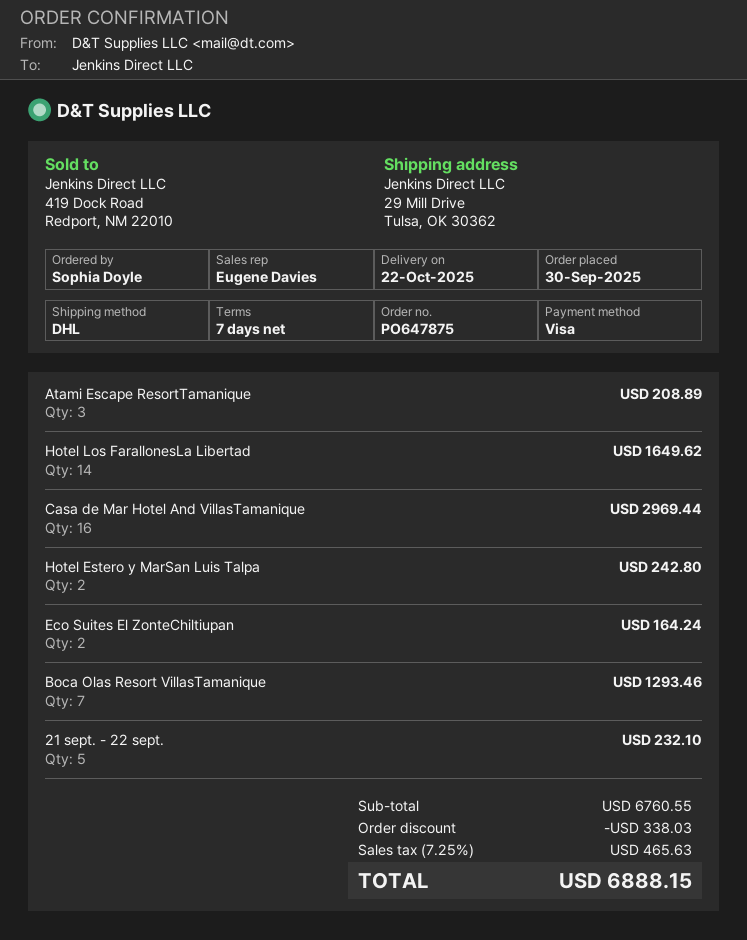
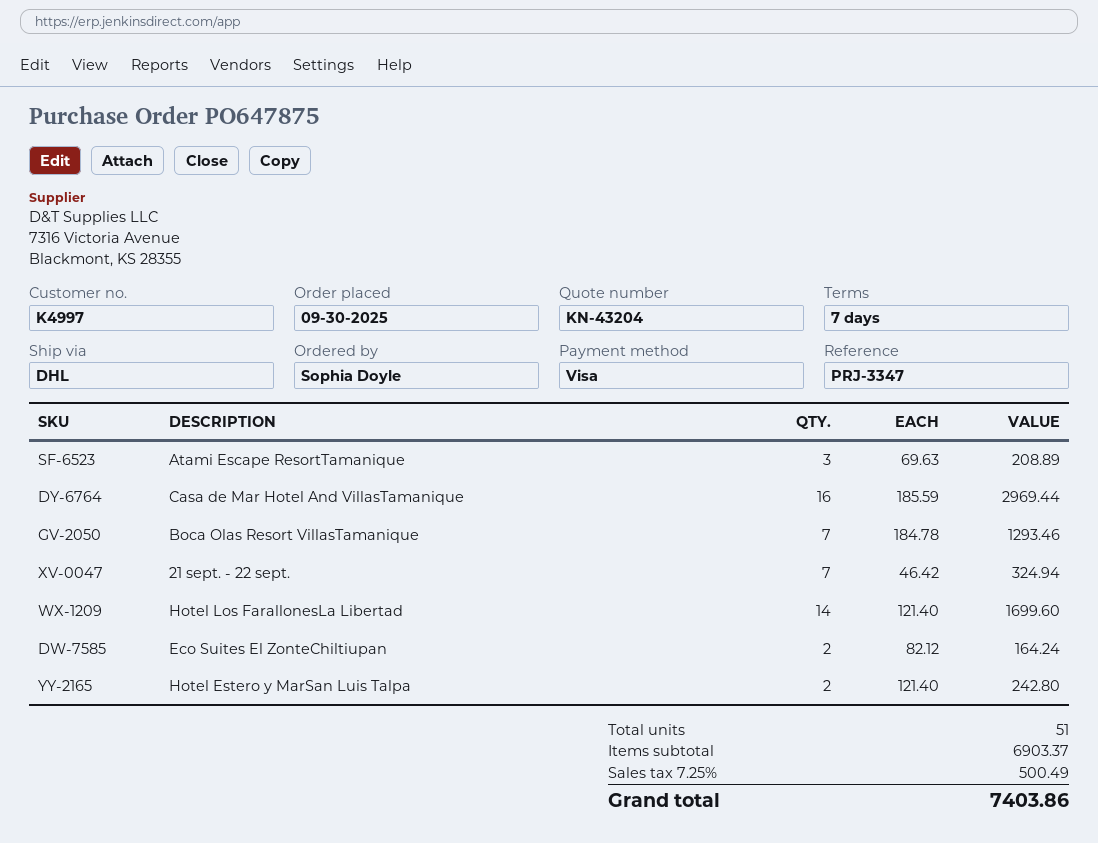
Hotel Los FarallonesLa Libertad: 14 for 1649.62 -> 14 for 1699.60
21 sept. - 22 sept.: 5 for 232.10 -> 7 for 324.94
subtotal: 6760.55 -> 6903.37
discount: 338.03 -> none
tax: 7.25% = 465.63 -> 7.25% = 500.49
total: 6888.15 -> 7403.86

